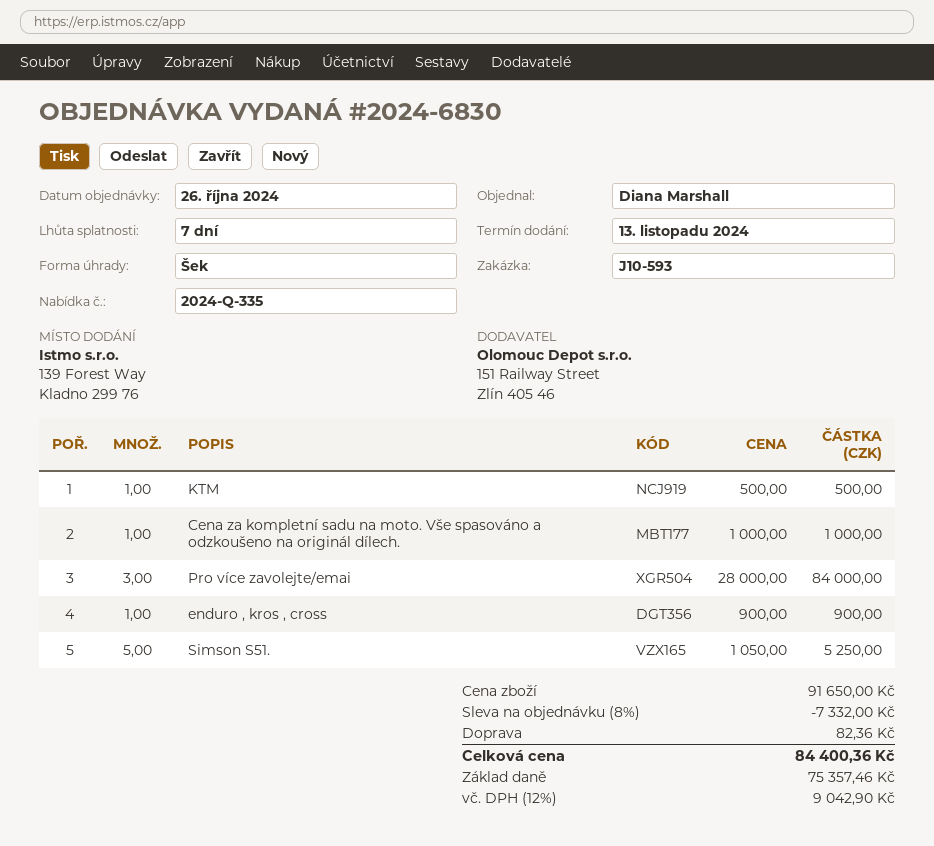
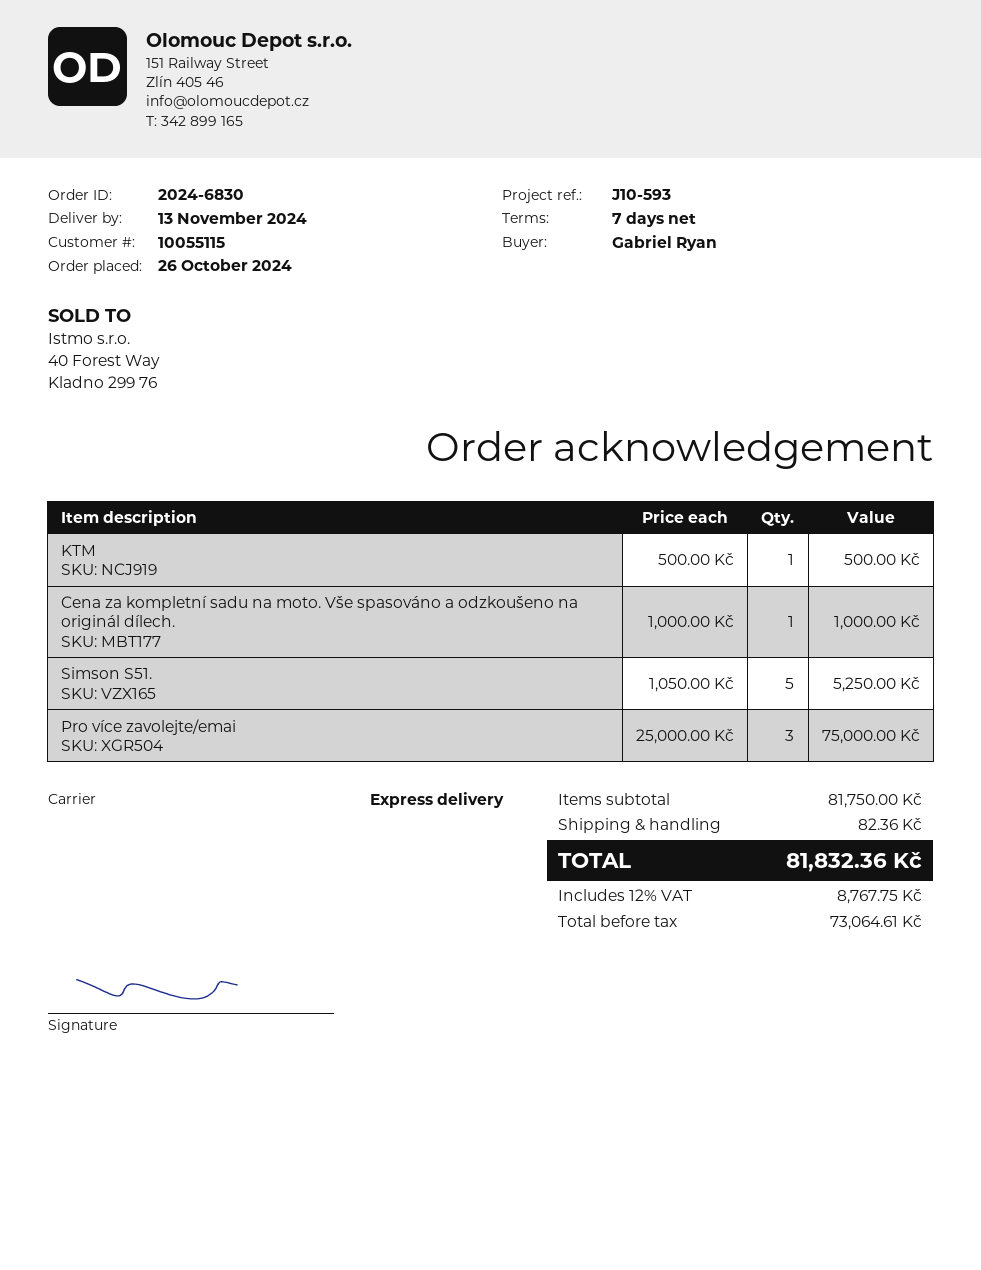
ordered by: Diana Marshall -> Gabriel Ryan
Pro více zavolejte/emai: 3 x 28000.00 = 84000.00 -> 3 x 25000.00 = 75000.00
enduro , kros , cross: 1 x 900.00 = 900.00 -> none
subtotal: 91650.00 -> 81750.00
discount: 8% = 7332.00 -> none
net: 75357.46 -> 73064.61
tax: 12% = 9042.90 -> 12% = 8767.75
total: 84400.36 -> 81832.36

